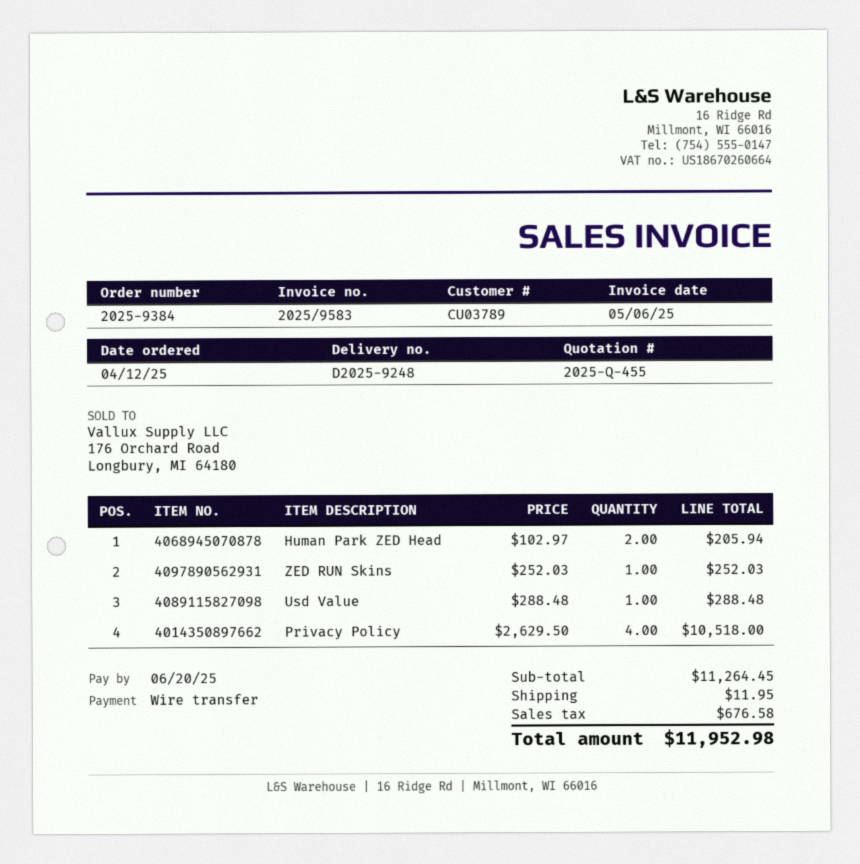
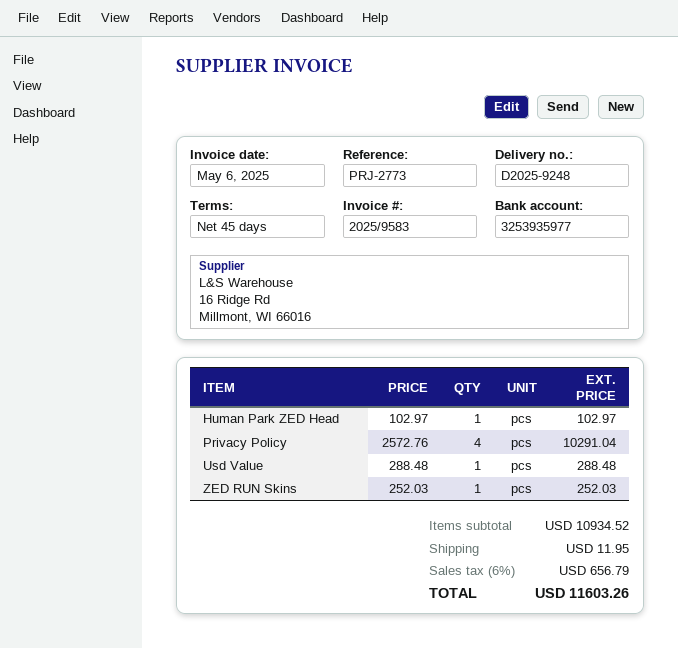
Human Park ZED Head: 2 x 102.97 = 205.94 -> 1 x 102.97 = 102.97
Privacy Policy: 4 x 2629.50 = 10518.00 -> 4 x 2572.76 = 10291.04
subtotal: 11264.45 -> 10934.52
tax: 676.58 -> 656.79
total: 11952.98 -> 11603.26

